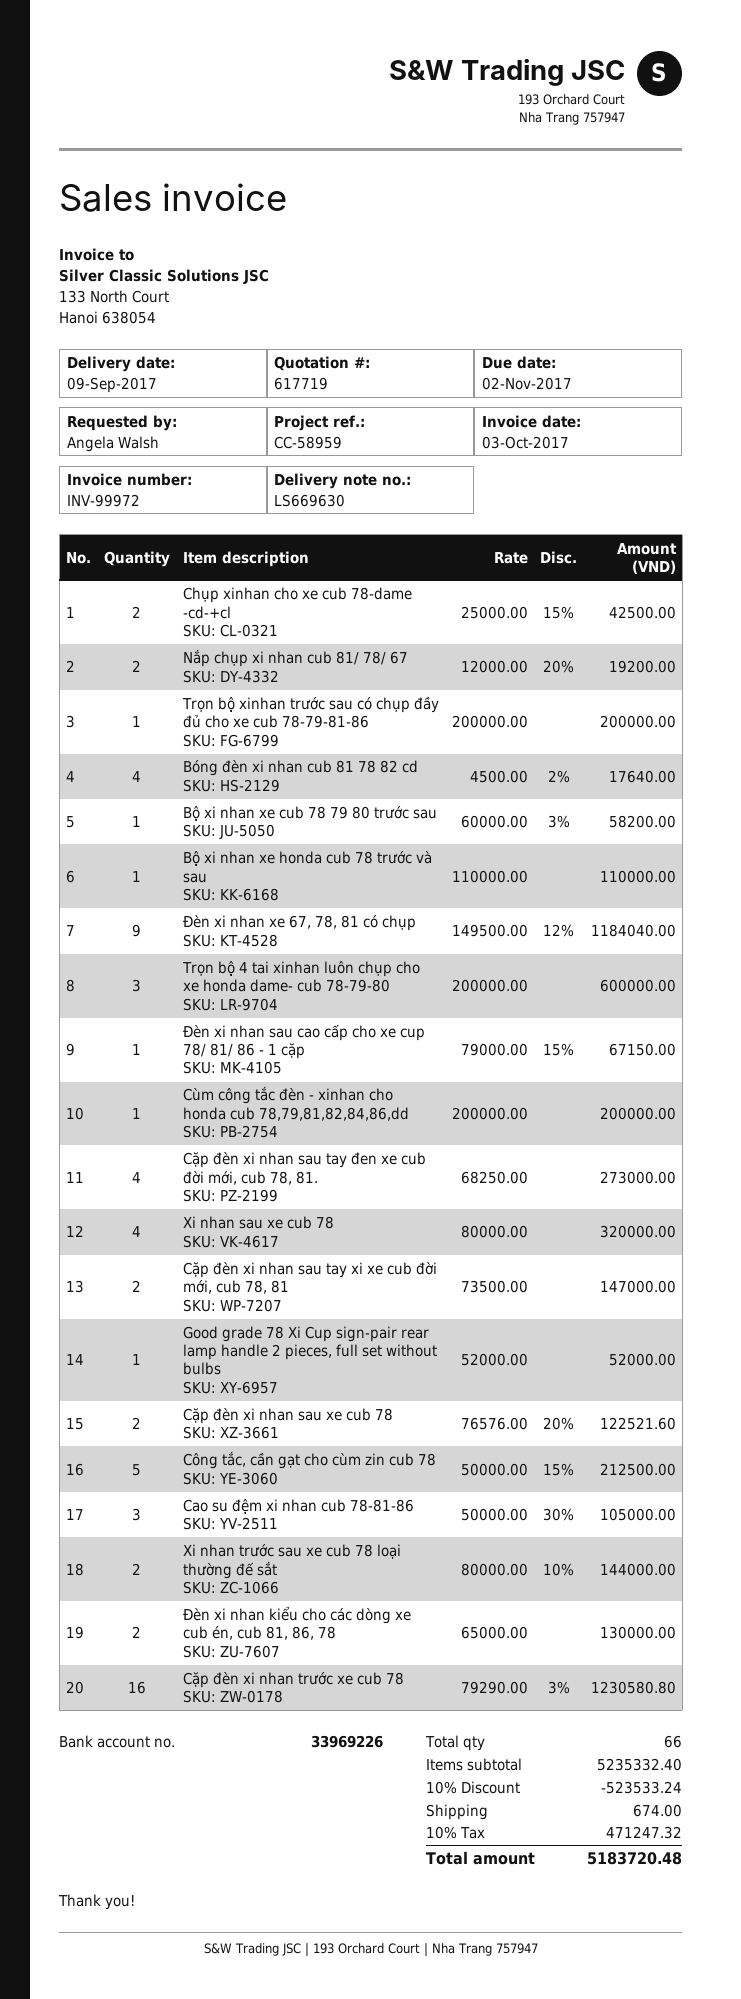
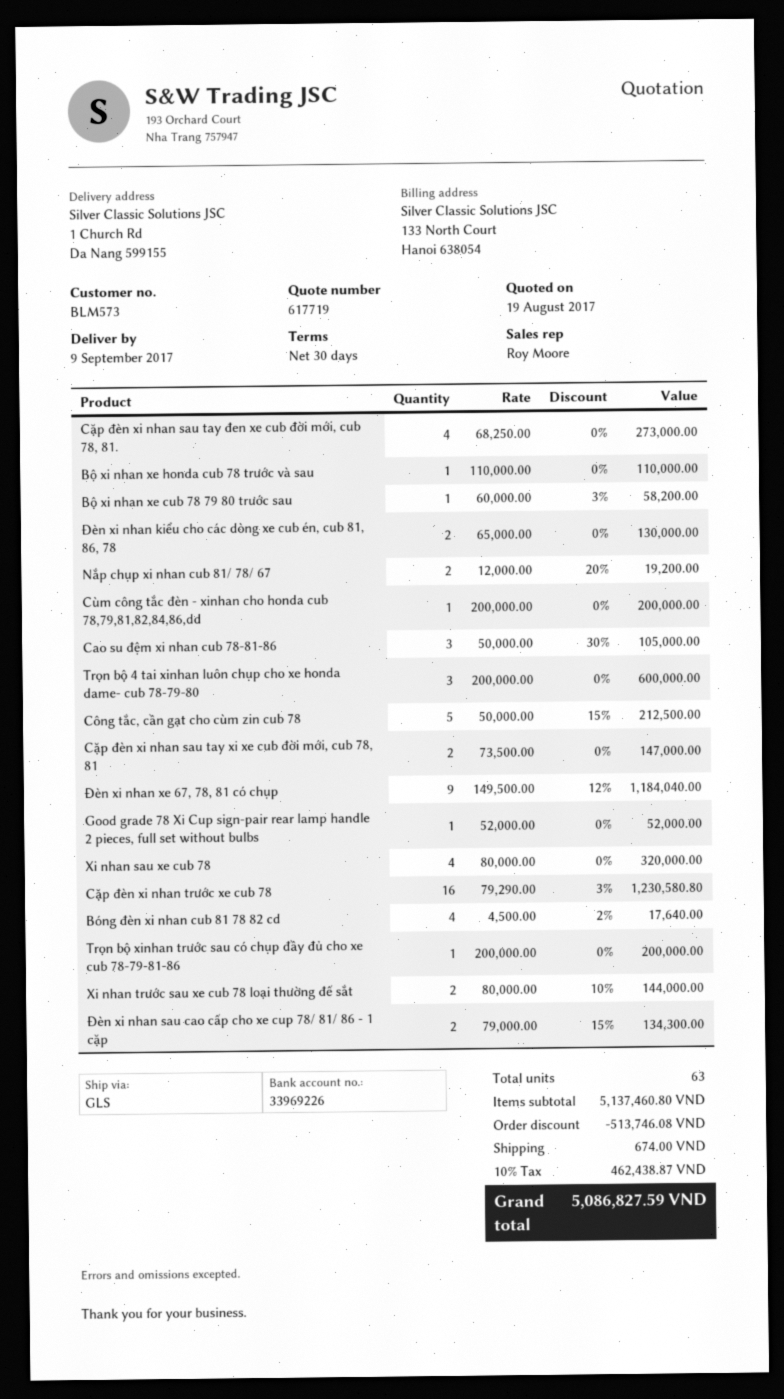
Chụp xinhan cho xe cub 78-dame -cd-+cl: 2 x 25000.00 - 15% = 42500.00 -> none
Đèn xi nhan sau cao cấp cho xe cup 78/ 81/ 86 - 1 cặp: 1 x 79000.00 - 15% = 67150.00 -> 2 x 79000.00 - 15% = 134300.00
Cặp đèn xi nhan sau xe cub 78: 2 x 76576.00 - 20% = 122521.60 -> none
total quantity: 66 -> 63
subtotal: 5235332.40 -> 5137460.80
discount: 523533.24 -> 513746.08
tax: 10% = 471247.32 -> 10% = 462438.87
total: 5183720.48 -> 5086827.59

